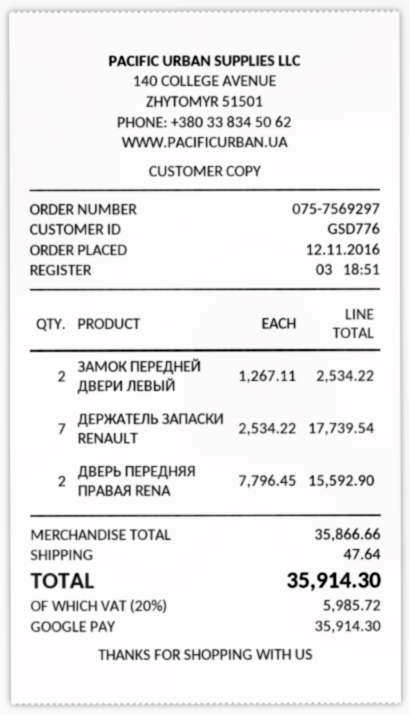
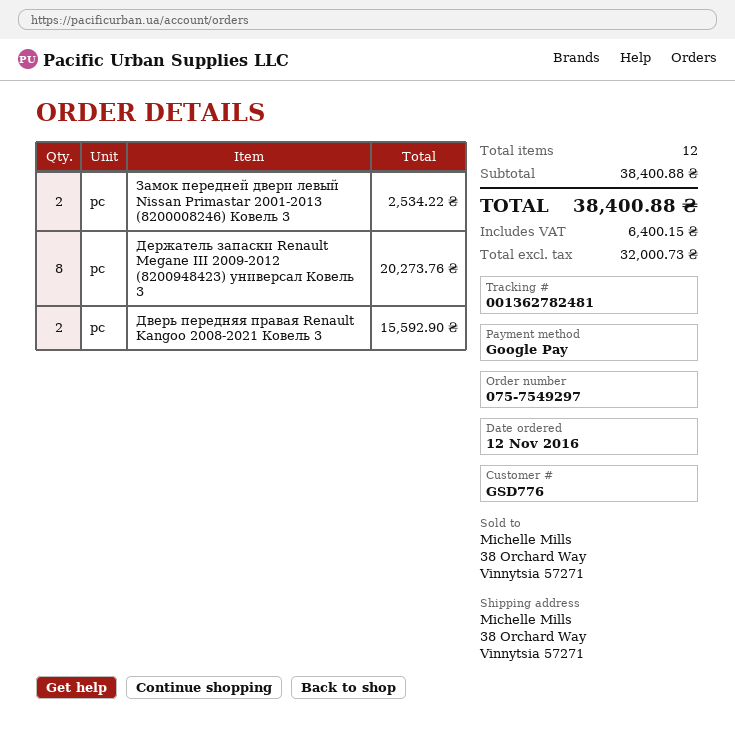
order number: 075-7569297 -> 075-7549297
ДЕРЖАТЕЛЬ ЗАПАСКИ RENAULT: 7 for 17739.54 -> 8 for 20273.76
subtotal: 35866.66 -> 38400.88
shipping: 47.64 -> none
tax: 5985.72 -> 6400.15
total: 35914.30 -> 38400.88

